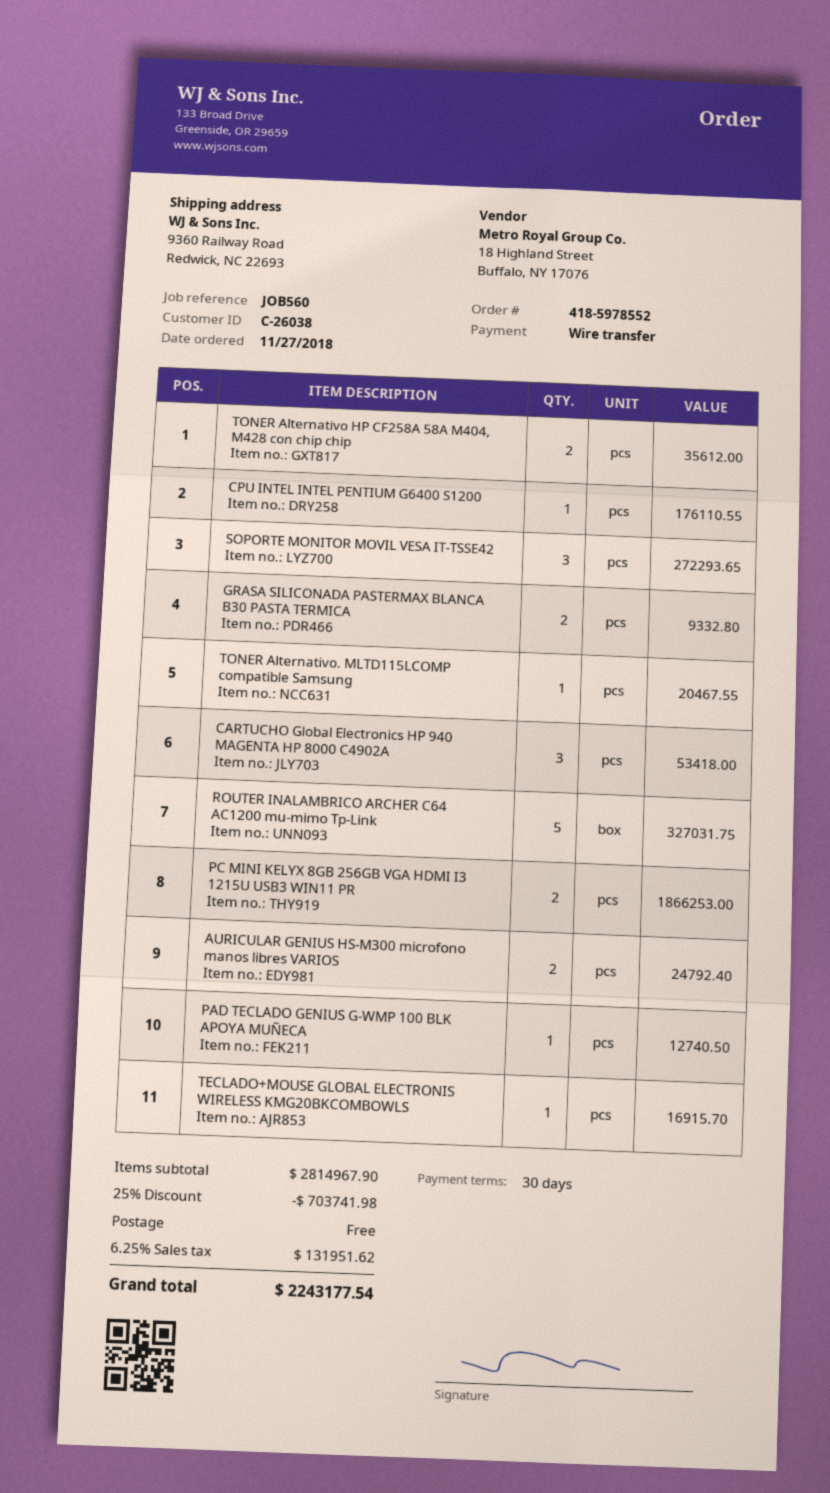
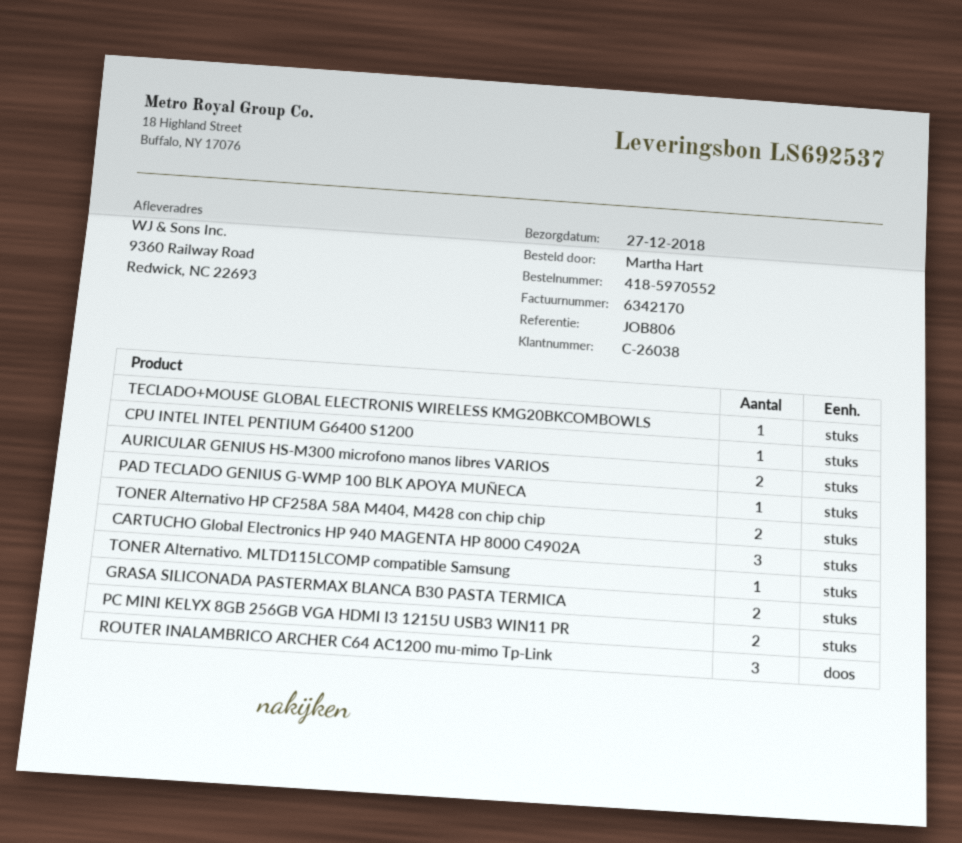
order number: 418-5978552 -> 418-5970552
reference: JOB560 -> JOB806
SOPORTE MONITOR MOVIL VESA IT-TSSE42: 3 -> none
ROUTER INALAMBRICO ARCHER C64 AC1200 mu-mimo Tp-Link: 5 -> 3

